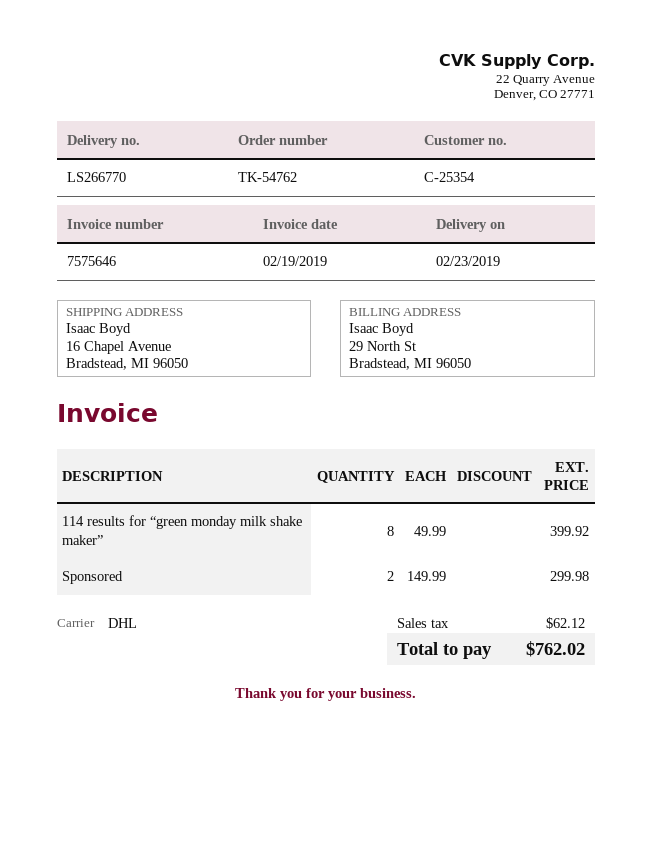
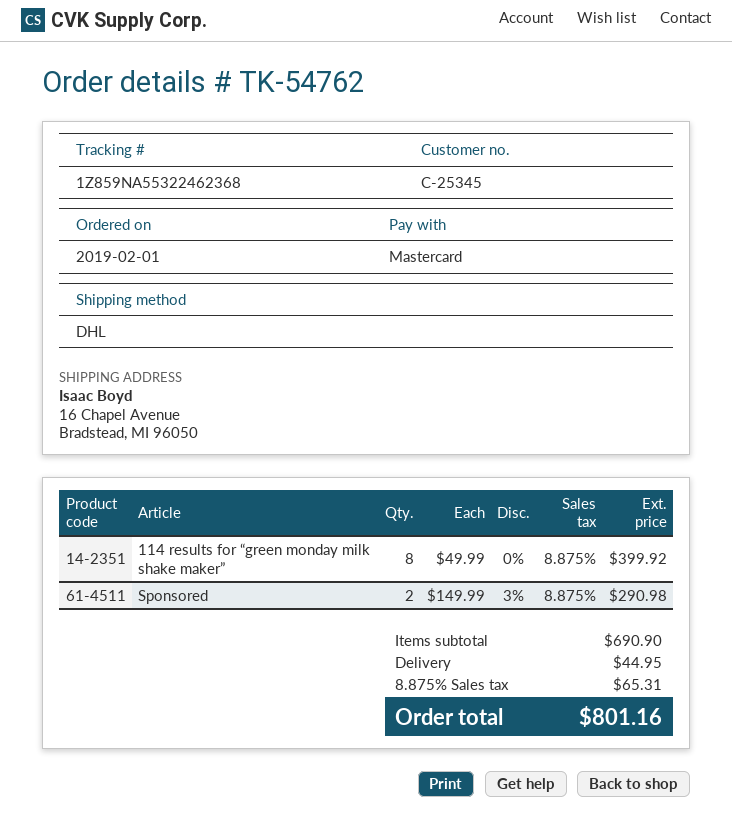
customer number: C-25354 -> C-25345
Sponsored: 2 x 149.99 = 299.98 -> 2 x 149.99 - 3% = 290.98
shipping: none -> 44.95
tax: 62.12 -> 65.31
total: 762.02 -> 801.16

